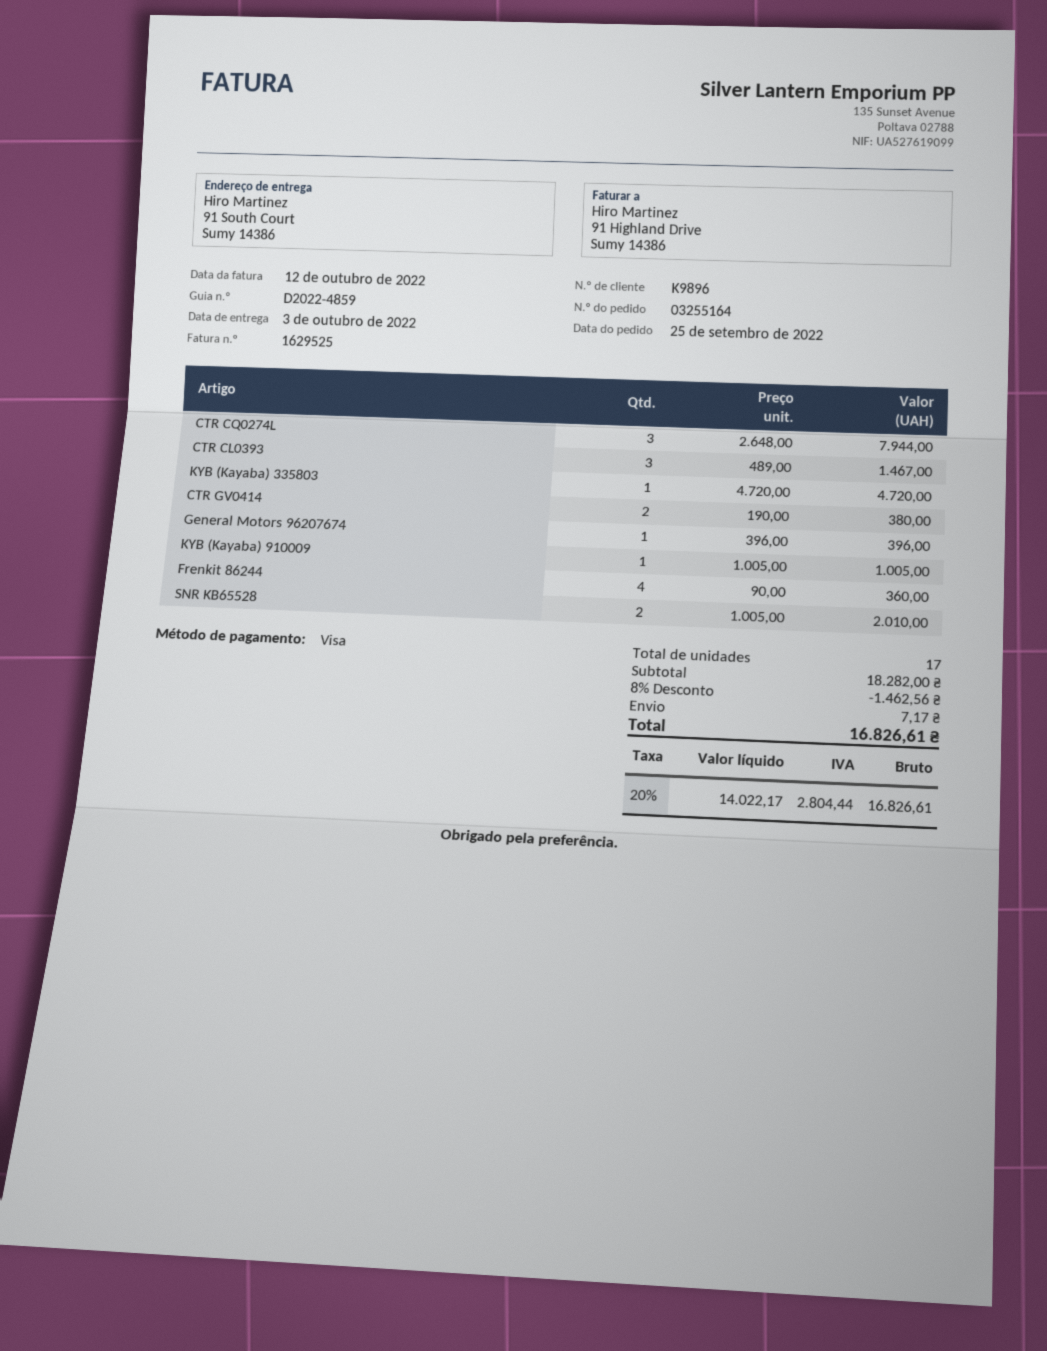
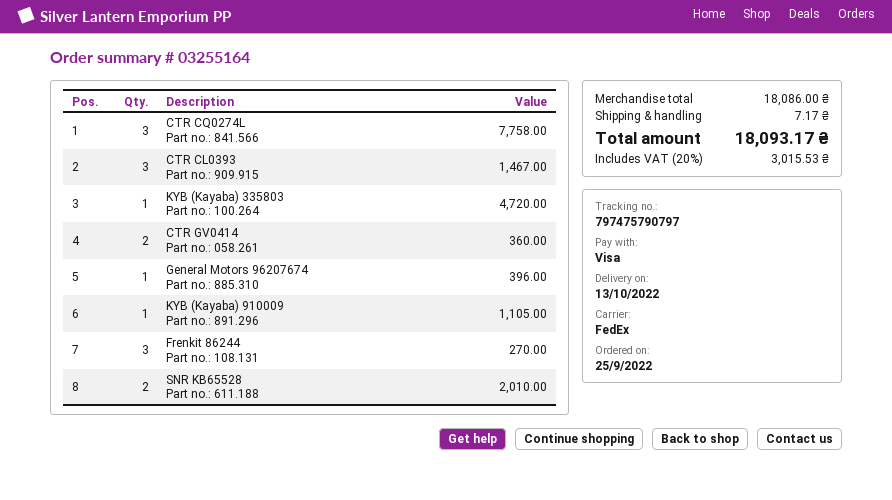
delivery date: 2022-10-03 -> 2022-10-13
CTR CQ0274L: 3 for 7944.00 -> 3 for 7758.00
CTR GV0414: 2 for 380.00 -> 2 for 360.00
KYB (Kayaba) 910009: 1 for 1005.00 -> 1 for 1105.00
Frenkit 86244: 4 for 360.00 -> 3 for 270.00
subtotal: 18282.00 -> 18086.00
discount: 8% = 1462.56 -> none
tax: 20% = 2804.44 -> 20% = 3015.53
total: 16826.61 -> 18093.17

